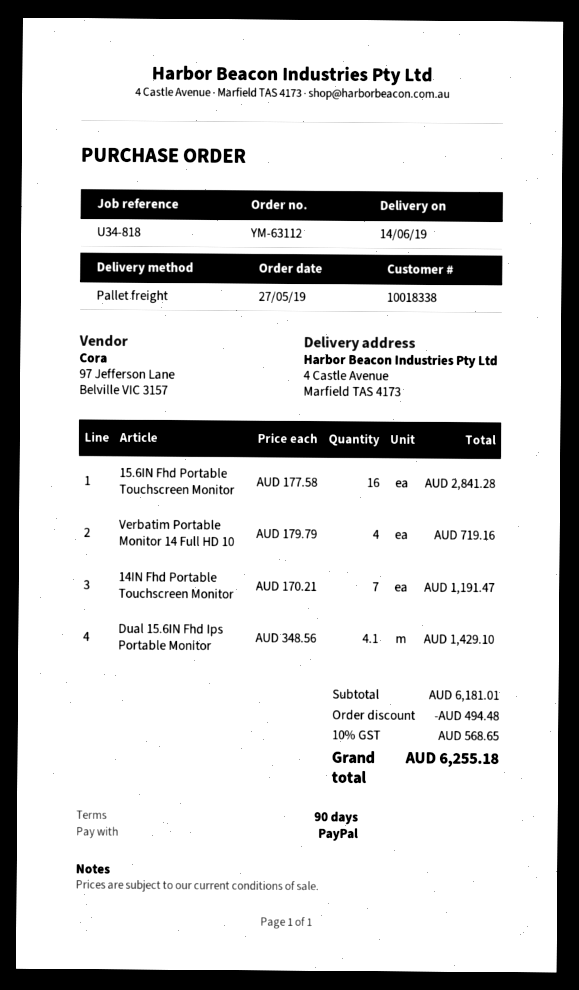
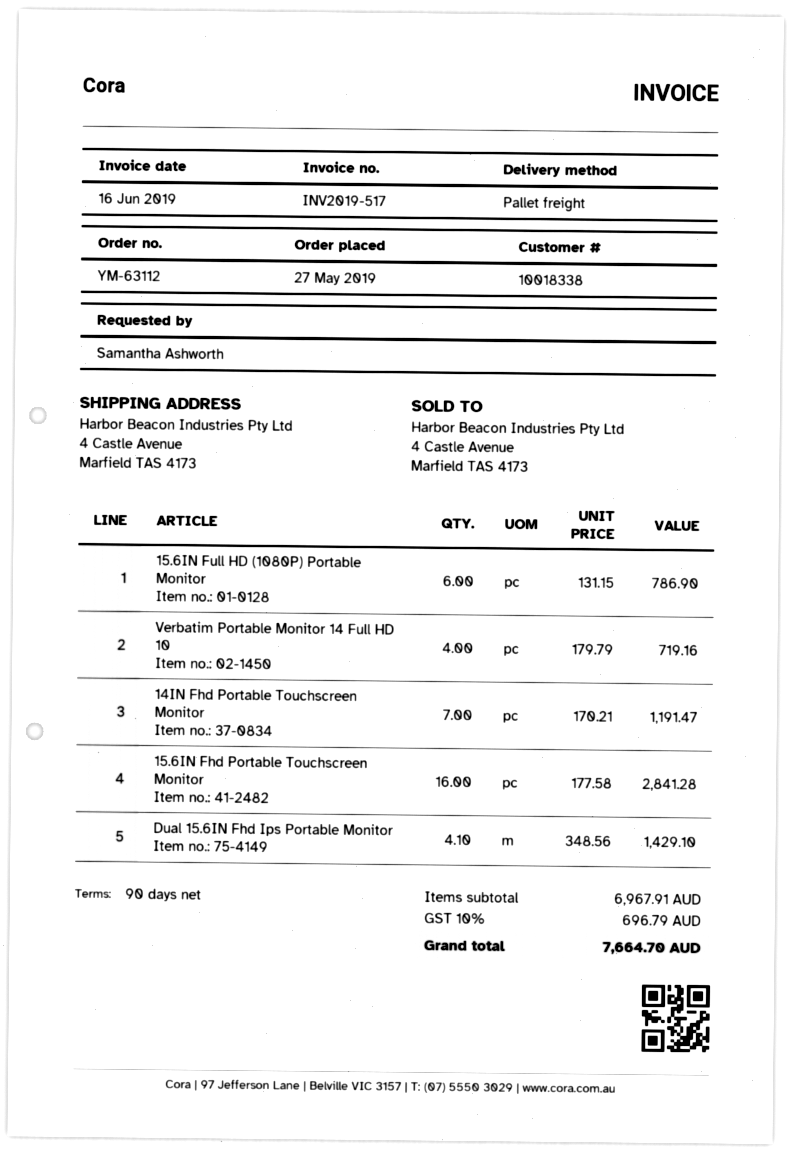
15.6IN Full HD (1080P) Portable Monitor: none -> 6 x 131.15 = 786.90
subtotal: 6181.01 -> 6967.91
discount: 494.48 -> none
tax: 10% = 568.65 -> 10% = 696.79
total: 6255.18 -> 7664.70

